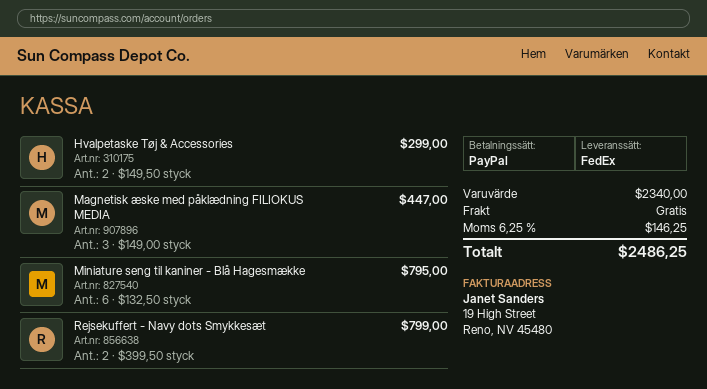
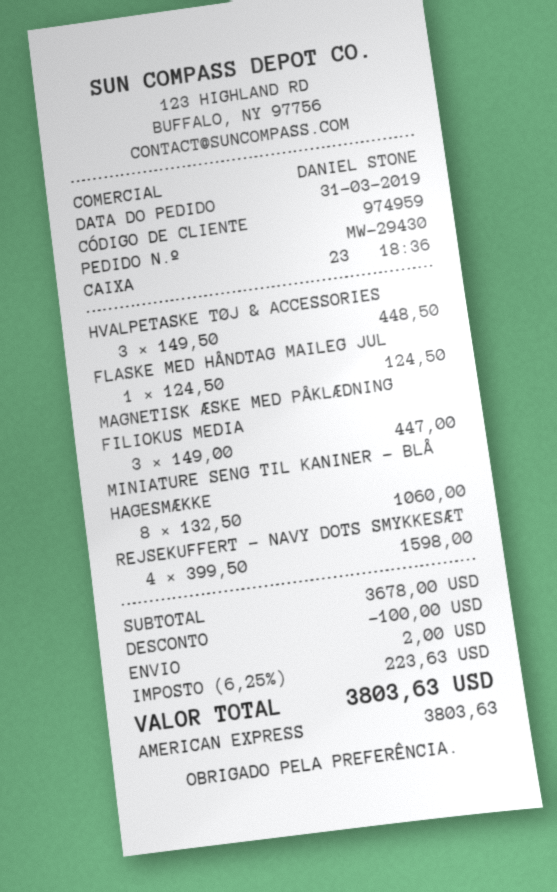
payment method: PayPal -> American Express
Hvalpetaske Tøj & Accessories: 2 x 149.50 = 299.00 -> 3 x 149.50 = 448.50
Miniature seng til kaniner - Blå Hagesmække: 6 x 132.50 = 795.00 -> 8 x 132.50 = 1060.00
Rejsekuffert - Navy dots Smykkesæt: 2 x 399.50 = 799.00 -> 4 x 399.50 = 1598.00
FLASKE MED HÅNDTAG MAILEG JUL: none -> 1 x 124.50 = 124.50
subtotal: 2340.00 -> 3678.00
discount: none -> 100.00
shipping: 0.00 -> 2.00
tax: 6.25% = 146.25 -> 6.25% = 223.63
total: 2486.25 -> 3803.63

